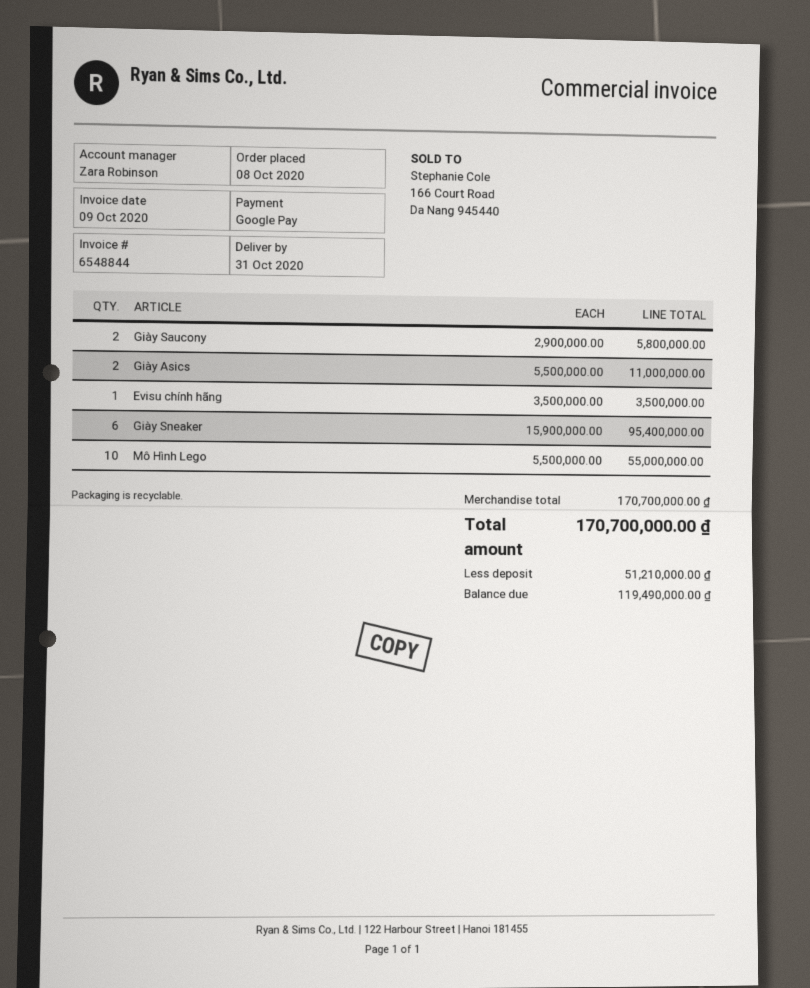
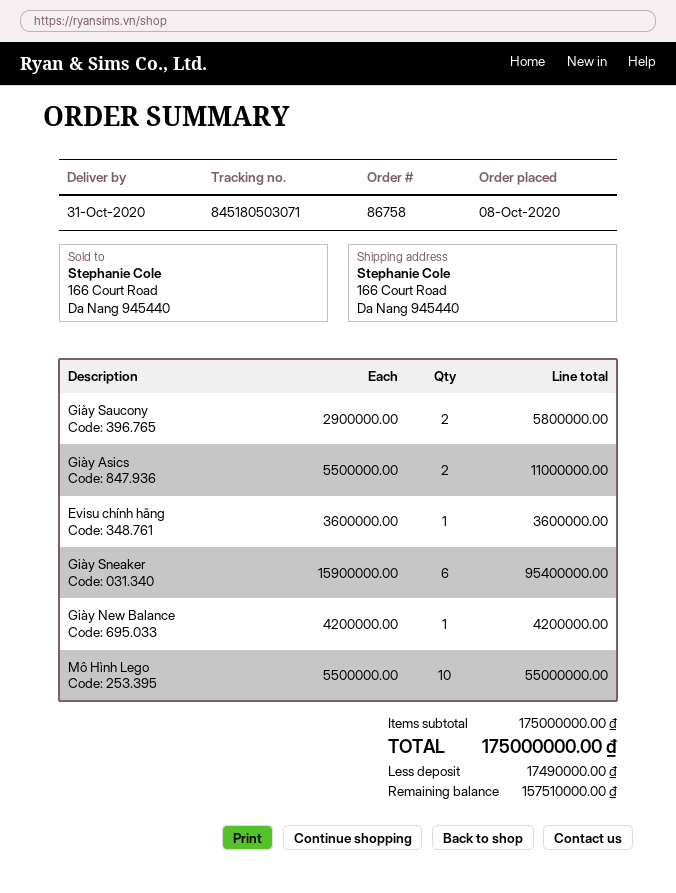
Evisu chính hãng: 1 x 3500000.00 = 3500000.00 -> 1 x 3600000.00 = 3600000.00
Giày New Balance: none -> 1 x 4200000.00 = 4200000.00
subtotal: 170700000.00 -> 175000000.00
total: 170700000.00 -> 175000000.00
deposit: 51210000.00 -> 17490000.00
balance: 119490000.00 -> 157510000.00

